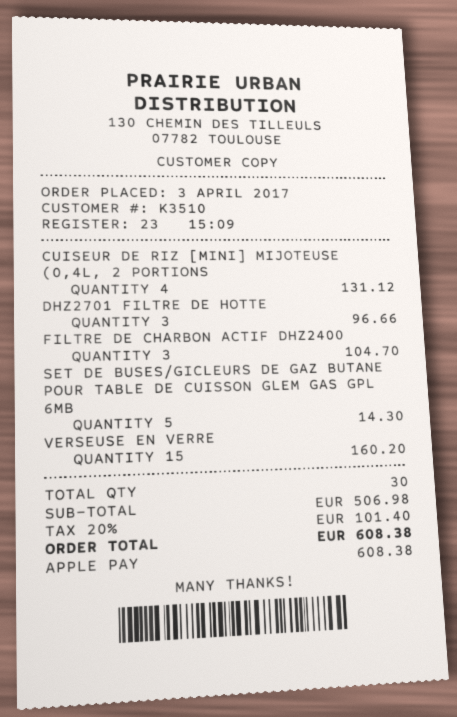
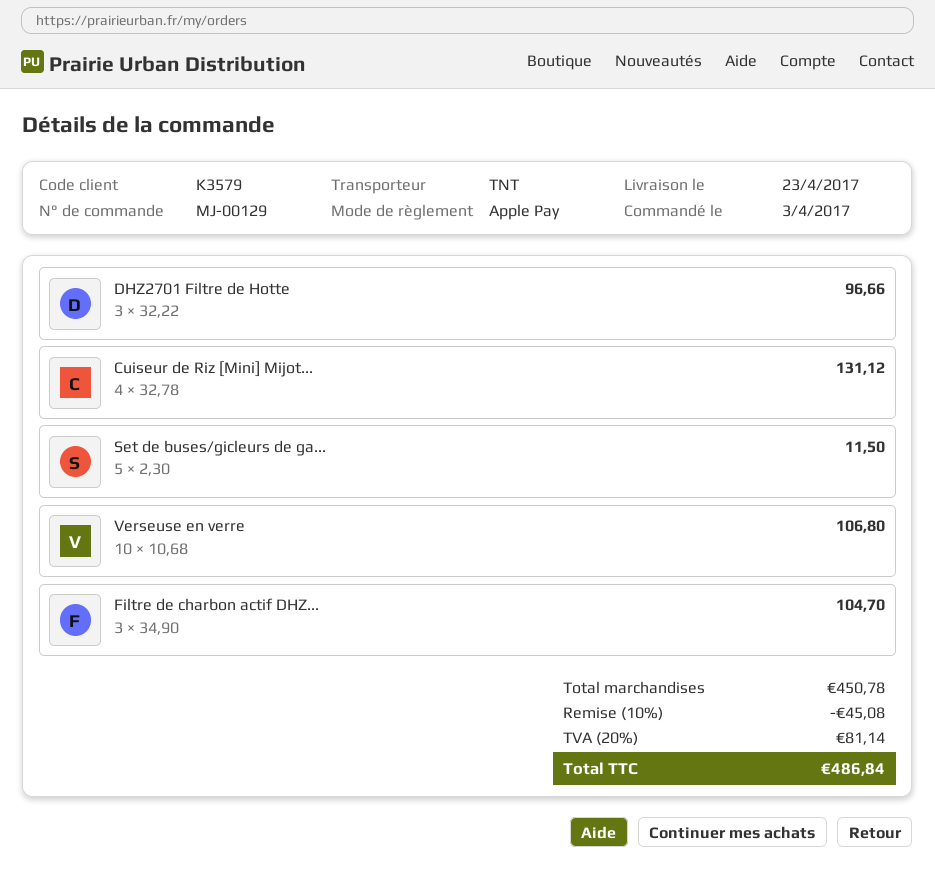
customer number: K3510 -> K3579
SET DE BUSES/GICLEURS DE GAZ BUTANE POUR TABLE DE CUISSON GLEM GAS GPL 6MB: 5 for 14.30 -> 5 for 11.50
VERSEUSE EN VERRE: 15 for 160.20 -> 10 for 106.80
subtotal: 506.98 -> 450.78
discount: none -> 10% = 45.08
tax: 20% = 101.40 -> 20% = 81.14
total: 608.38 -> 486.84

